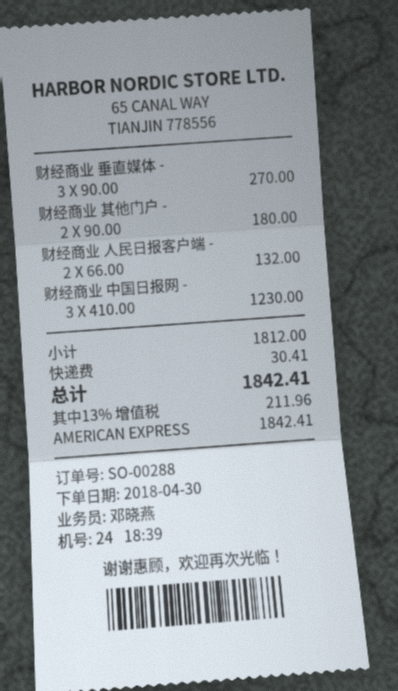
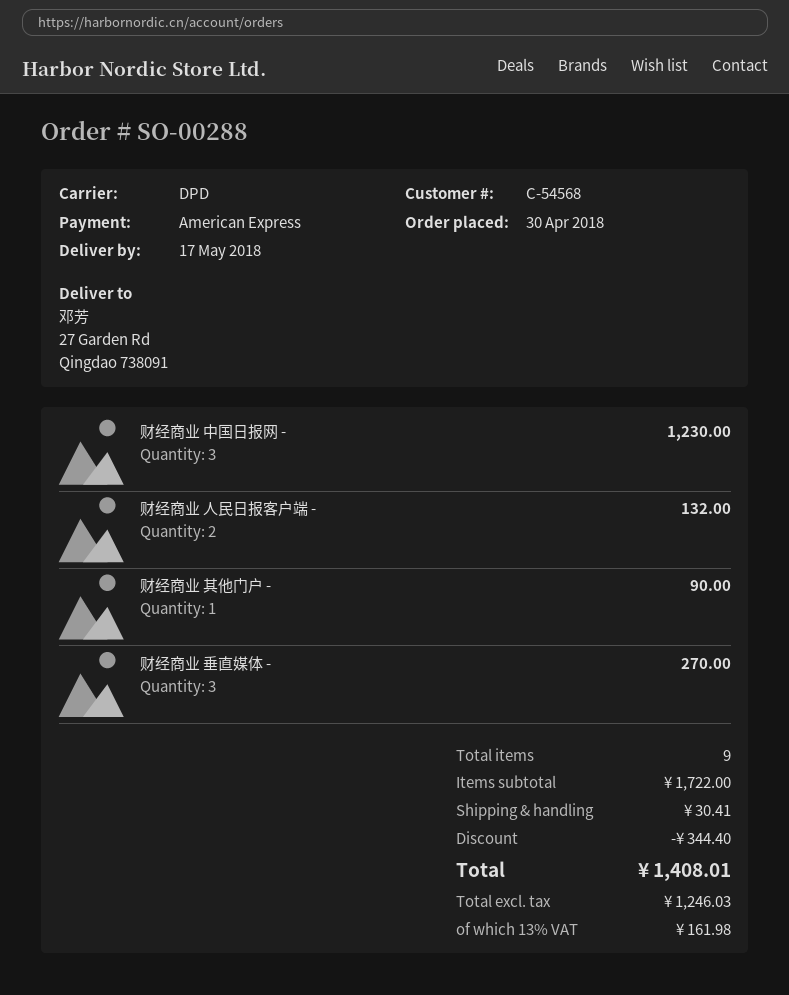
财经商业 其他门户 -: 2 for 180.00 -> 1 for 90.00
subtotal: 1812.00 -> 1722.00
discount: none -> 344.40
tax: 13% = 211.96 -> 13% = 161.98
total: 1842.41 -> 1408.01

